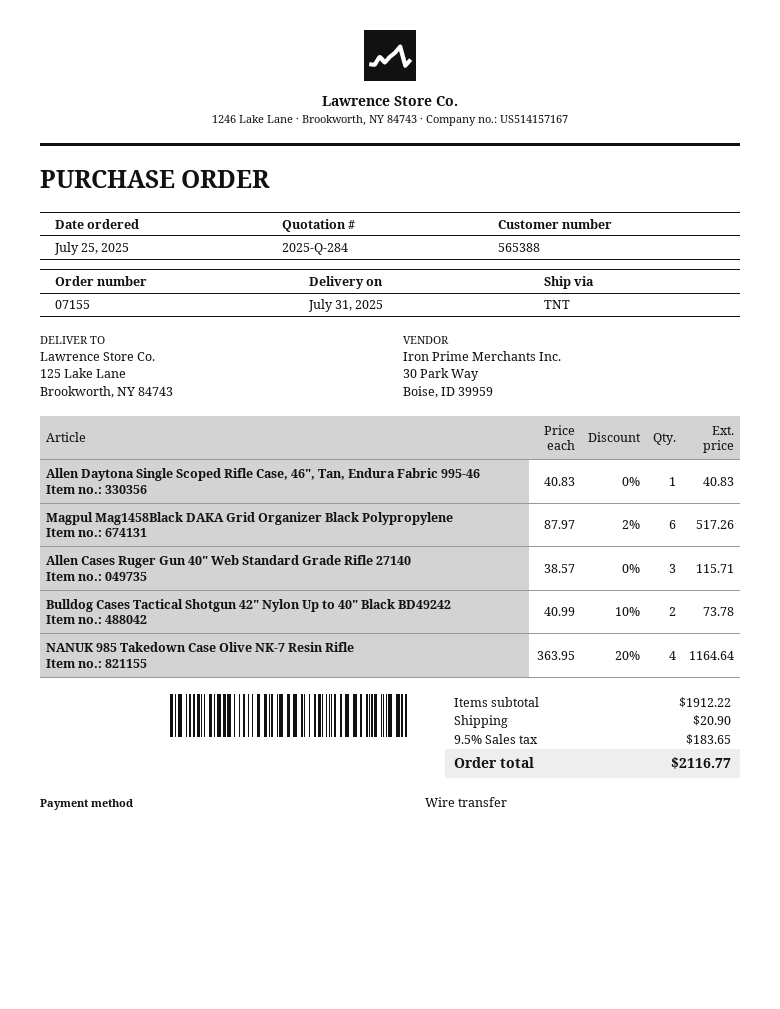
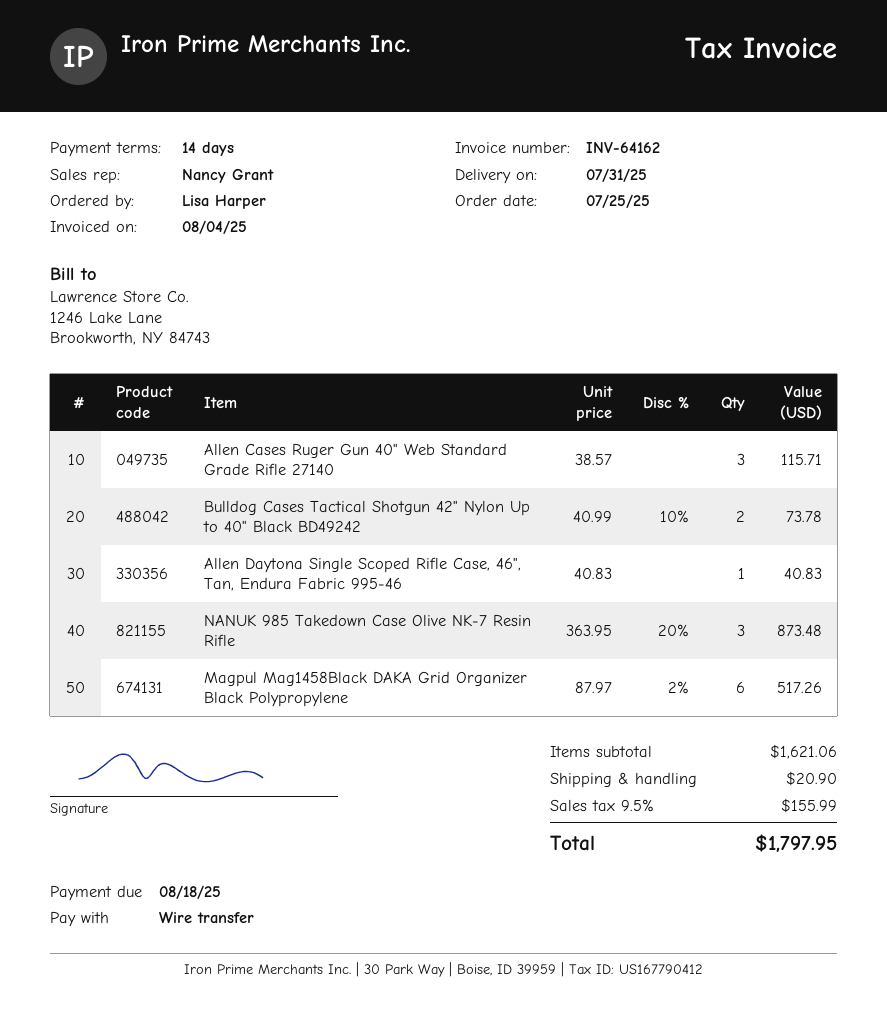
NANUK 985 Takedown Case Olive NK-7 Resin Rifle: 4 x 363.95 - 20% = 1164.64 -> 3 x 363.95 - 20% = 873.48
subtotal: 1912.22 -> 1621.06
tax: 9.5% = 183.65 -> 9.5% = 155.99
total: 2116.77 -> 1797.95

